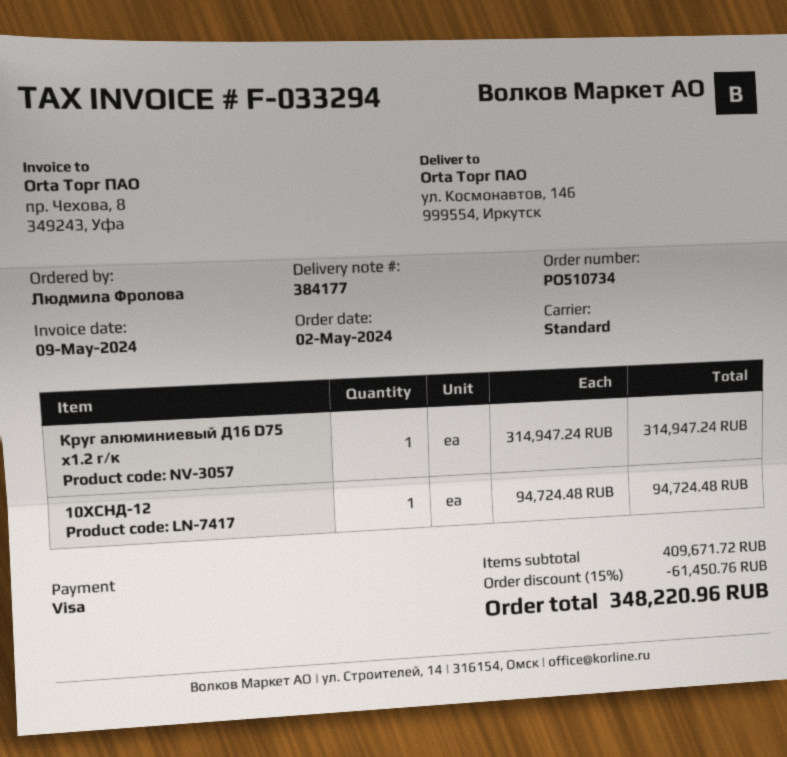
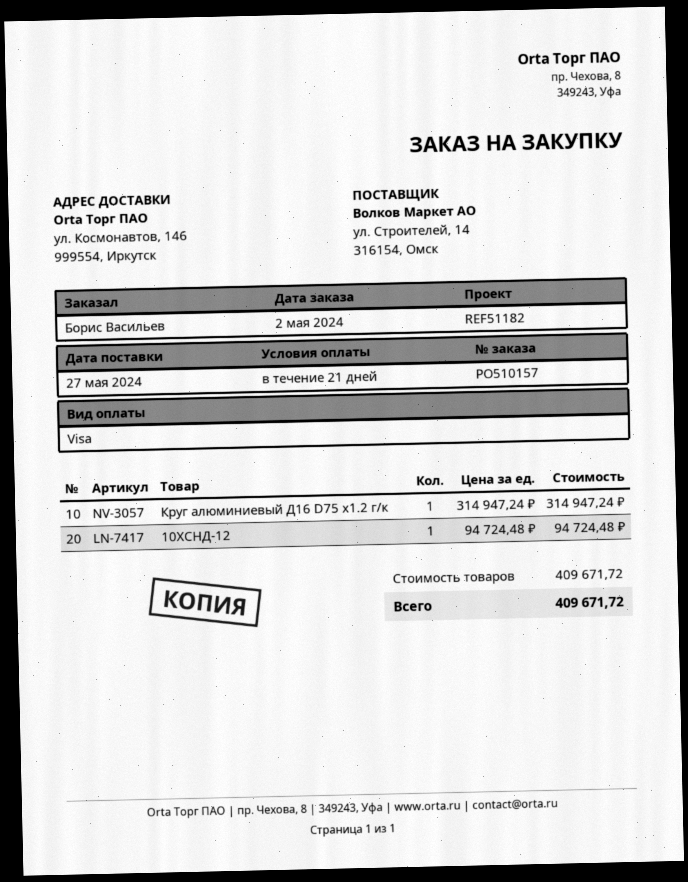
order number: PO510734 -> PO510157
ordered by: Людмила Фролова -> Борис Васильев
discount: 15% = 61450.76 -> none
total: 348220.96 -> 409671.72

